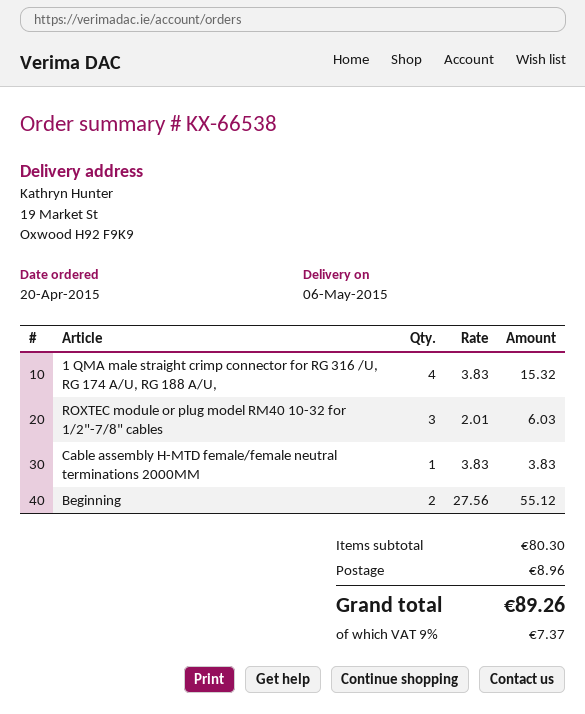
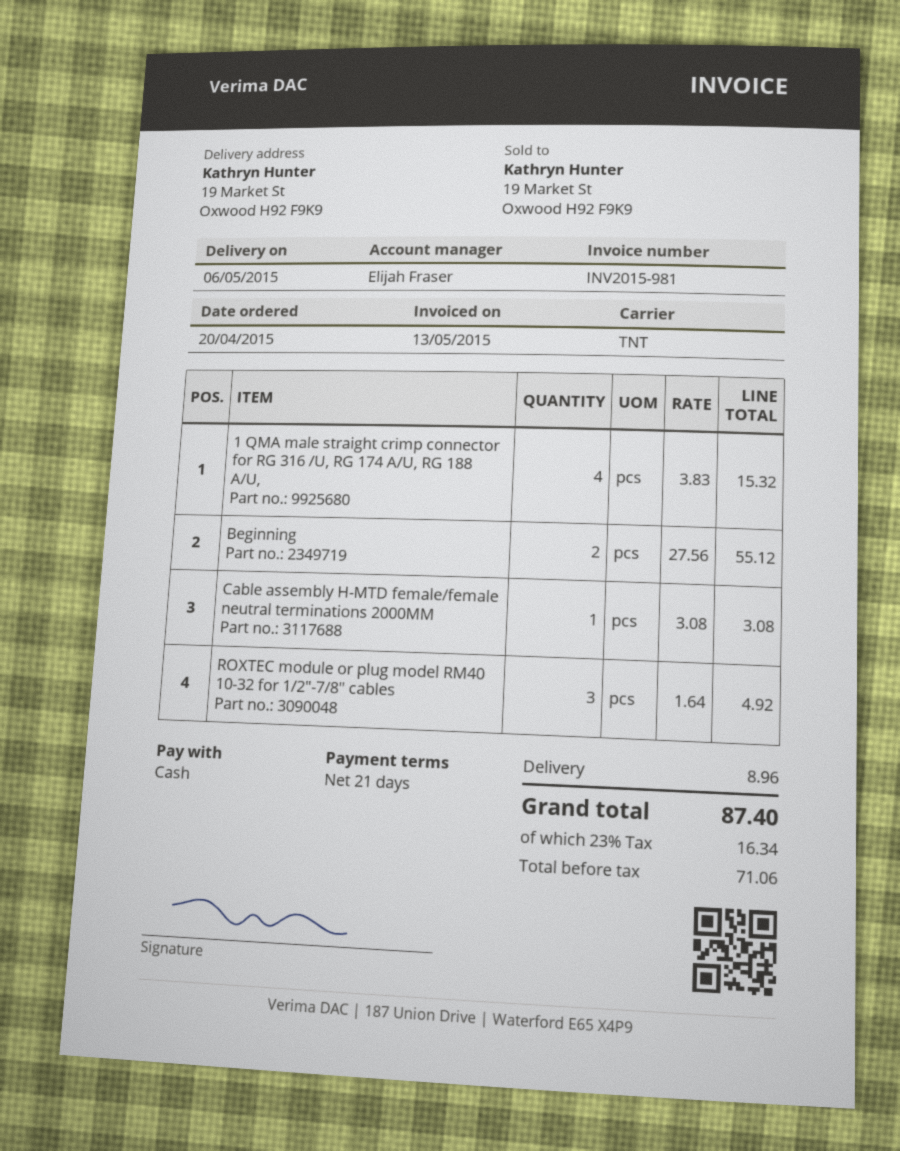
ROXTEC module or plug model RM40 10-32 for 1/2"-7/8" cables: 3 x 2.01 = 6.03 -> 3 x 1.64 = 4.92
Cable assembly H-MTD female/female neutral terminations 2000MM: 1 x 3.83 = 3.83 -> 1 x 3.08 = 3.08
tax: 9% = 7.37 -> 23% = 16.34
total: 89.26 -> 87.40

